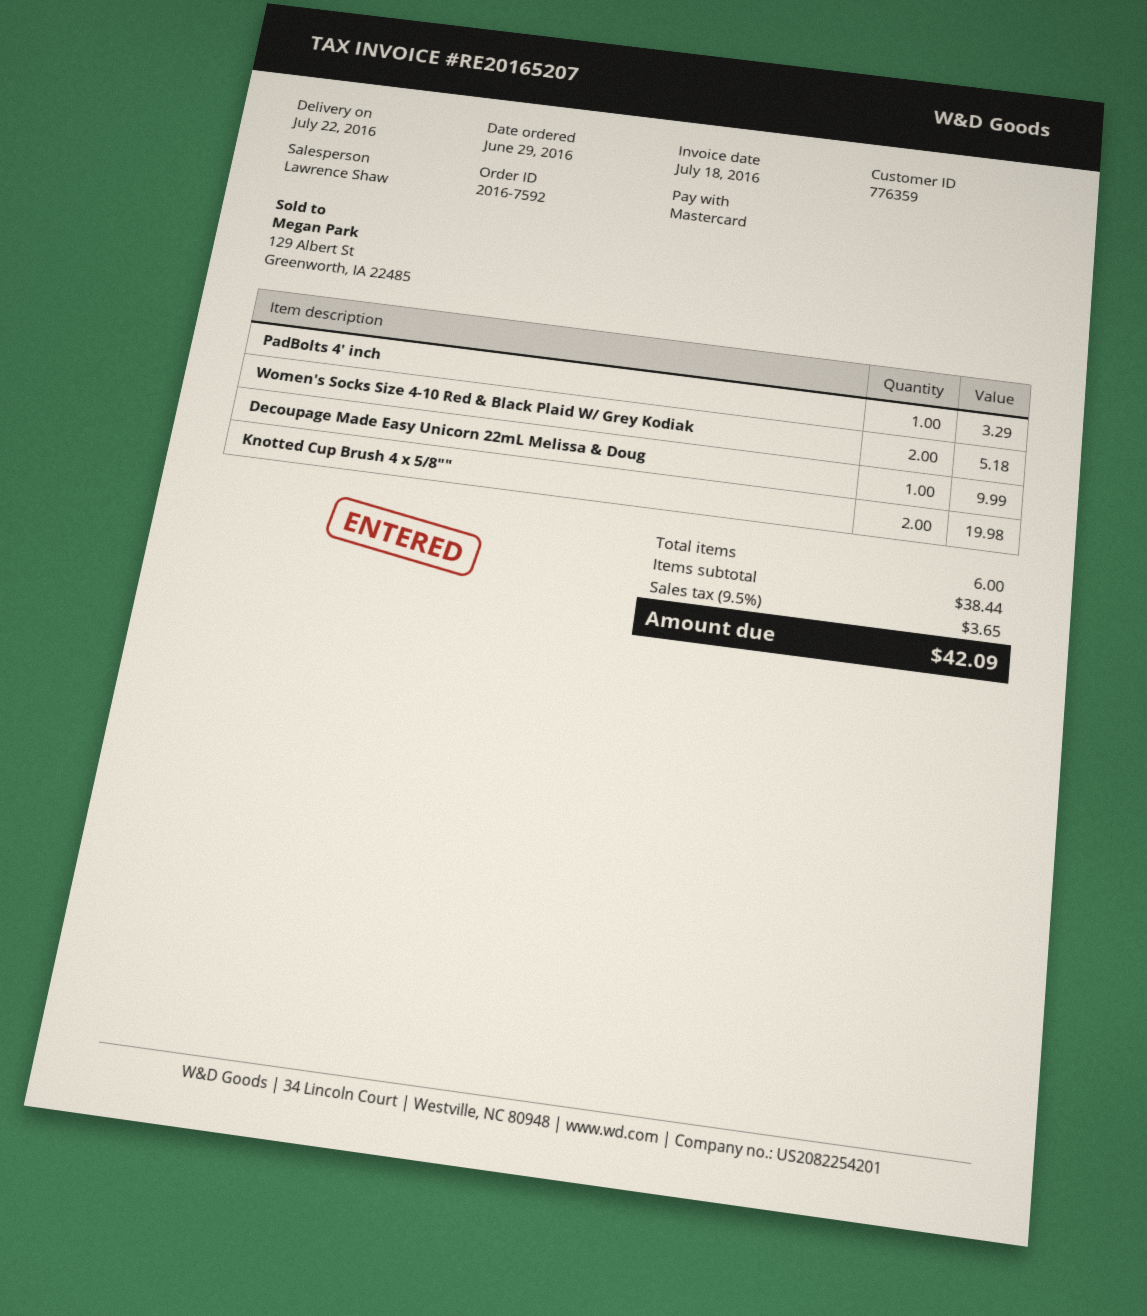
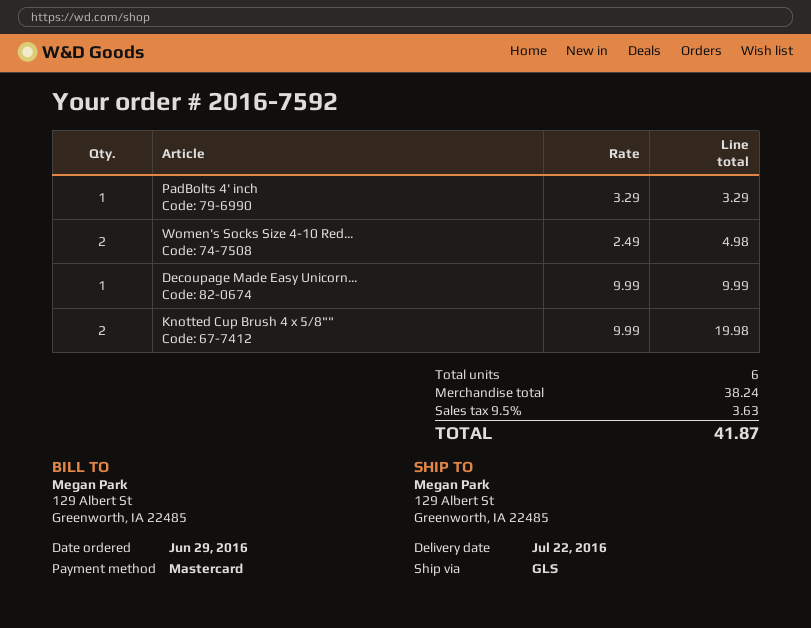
Women's Socks Size 4-10 Red & Black Plaid W/ Grey Kodiak: 2 for 5.18 -> 2 for 4.98
subtotal: 38.44 -> 38.24
tax: 9.5% = 3.65 -> 9.5% = 3.63
total: 42.09 -> 41.87

